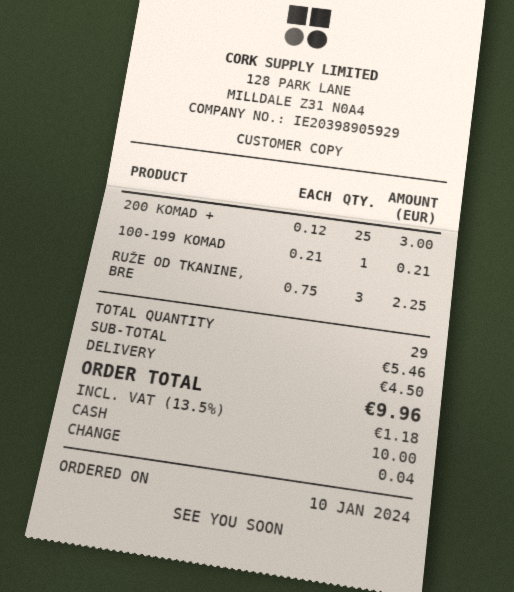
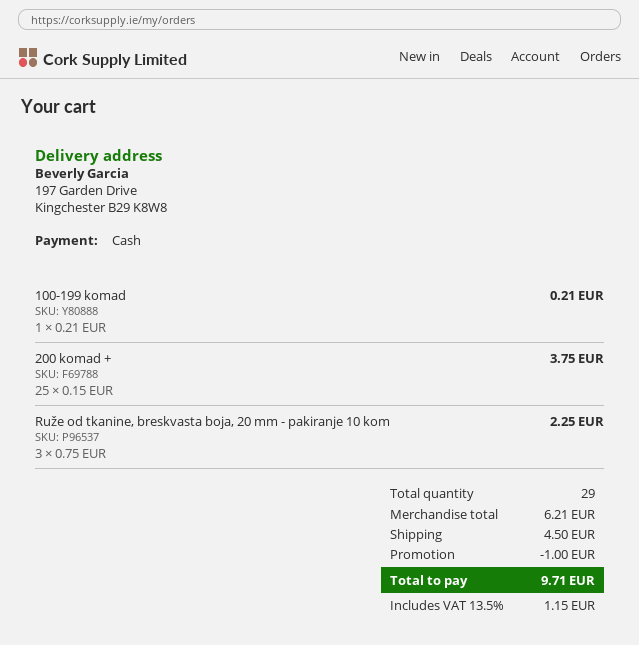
200 KOMAD +: 25 x 0.12 = 3.00 -> 25 x 0.15 = 3.75
subtotal: 5.46 -> 6.21
discount: none -> 1.00
tax: 13.5% = 1.18 -> 13.5% = 1.15
total: 9.96 -> 9.71

